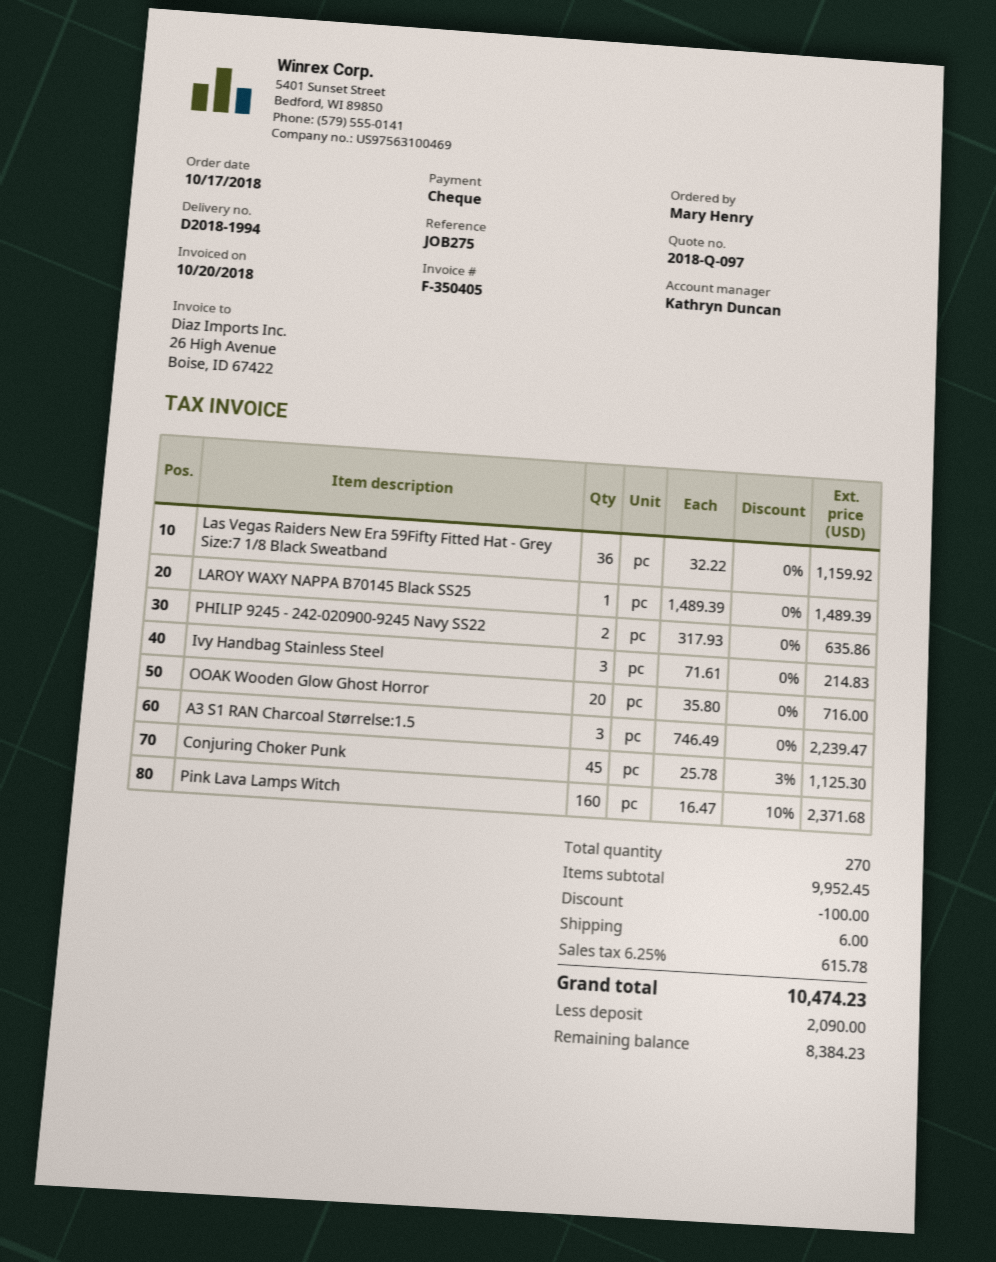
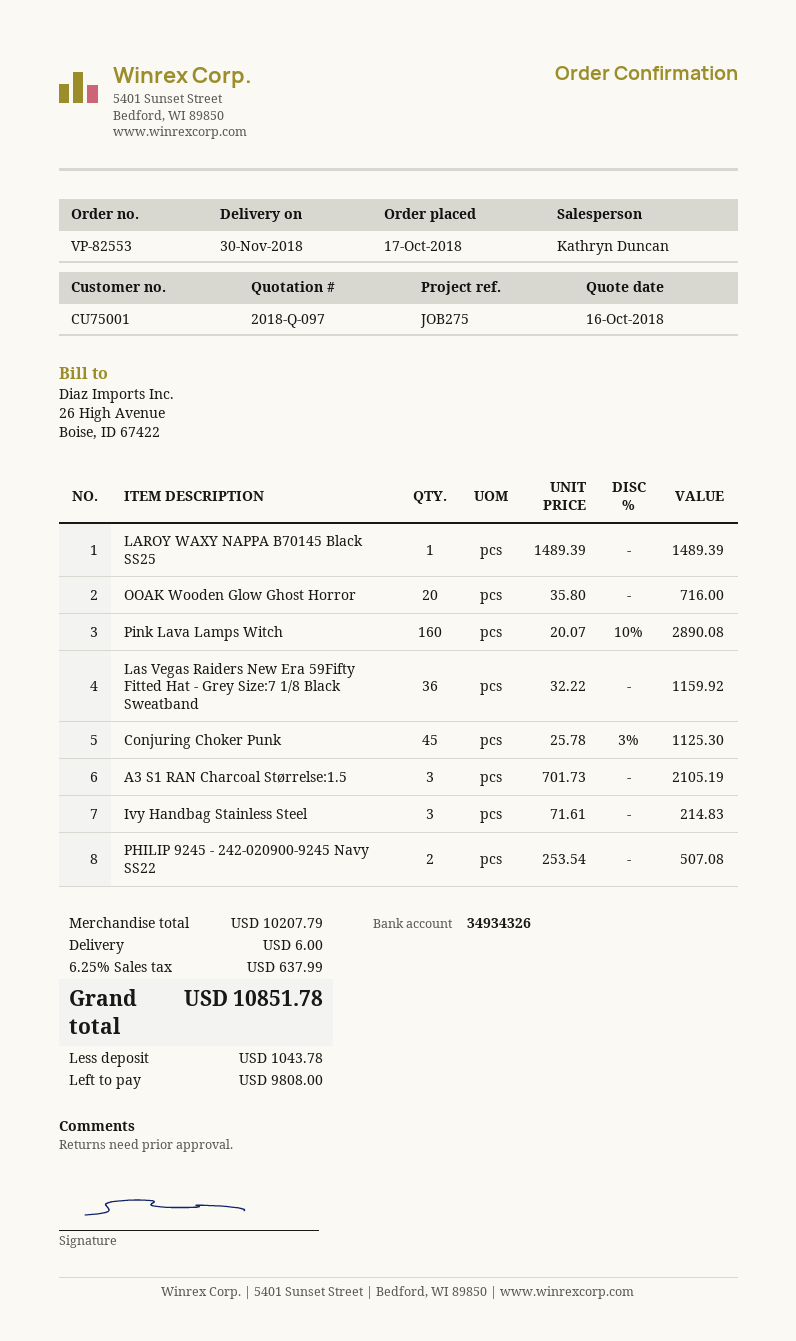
PHILIP 9245 - 242-020900-9245 Navy SS22: 2 x 317.93 = 635.86 -> 2 x 253.54 = 507.08
A3 S1 RAN Charcoal Størrelse:1.5: 3 x 746.49 = 2239.47 -> 3 x 701.73 = 2105.19
Pink Lava Lamps Witch: 160 x 16.47 - 10% = 2371.68 -> 160 x 20.07 - 10% = 2890.08
subtotal: 9952.45 -> 10207.79
discount: 100.00 -> none
tax: 6.25% = 615.78 -> 6.25% = 637.99
total: 10474.23 -> 10851.78
deposit: 2090.00 -> 1043.78
balance: 8384.23 -> 9808.00

